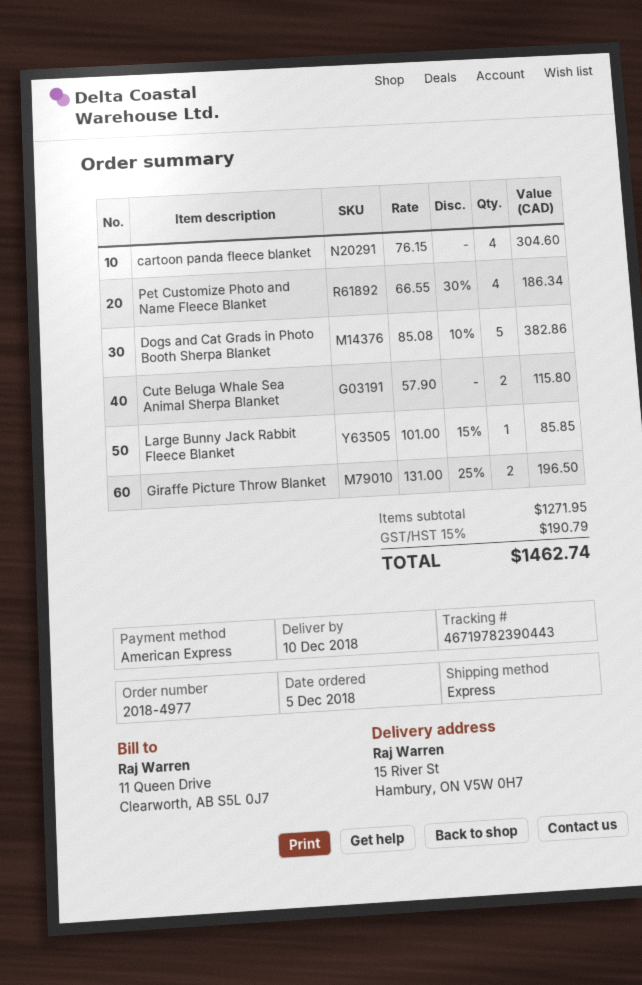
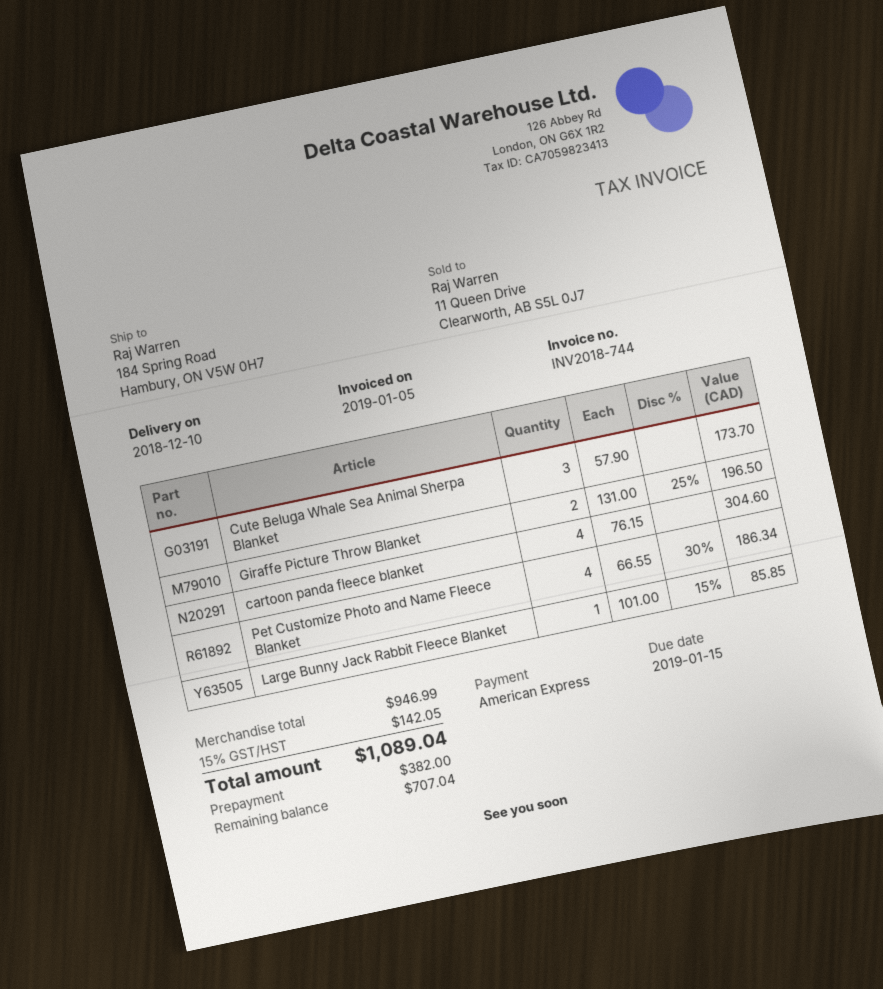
ship to: 15 River St, Hambury, ON V5W 0H7 -> 184 Spring Road, Hambury, ON V5W 0H7
Dogs and Cat Grads in Photo Booth Sherpa Blanket: 5 x 85.08 - 10% = 382.86 -> none
Cute Beluga Whale Sea Animal Sherpa Blanket: 2 x 57.90 = 115.80 -> 3 x 57.90 = 173.70
subtotal: 1271.95 -> 946.99
tax: 15% = 190.79 -> 15% = 142.05
total: 1462.74 -> 1089.04

